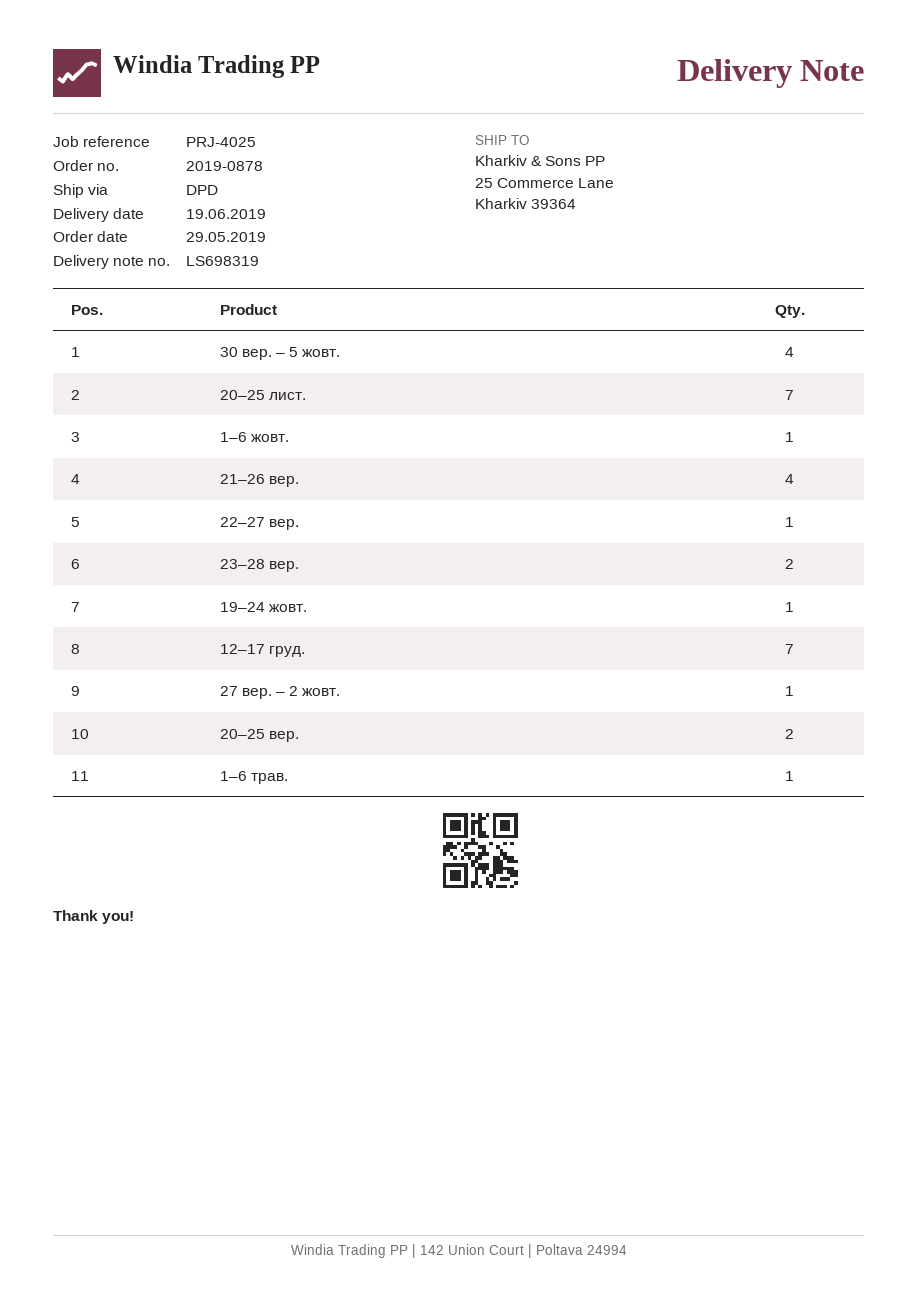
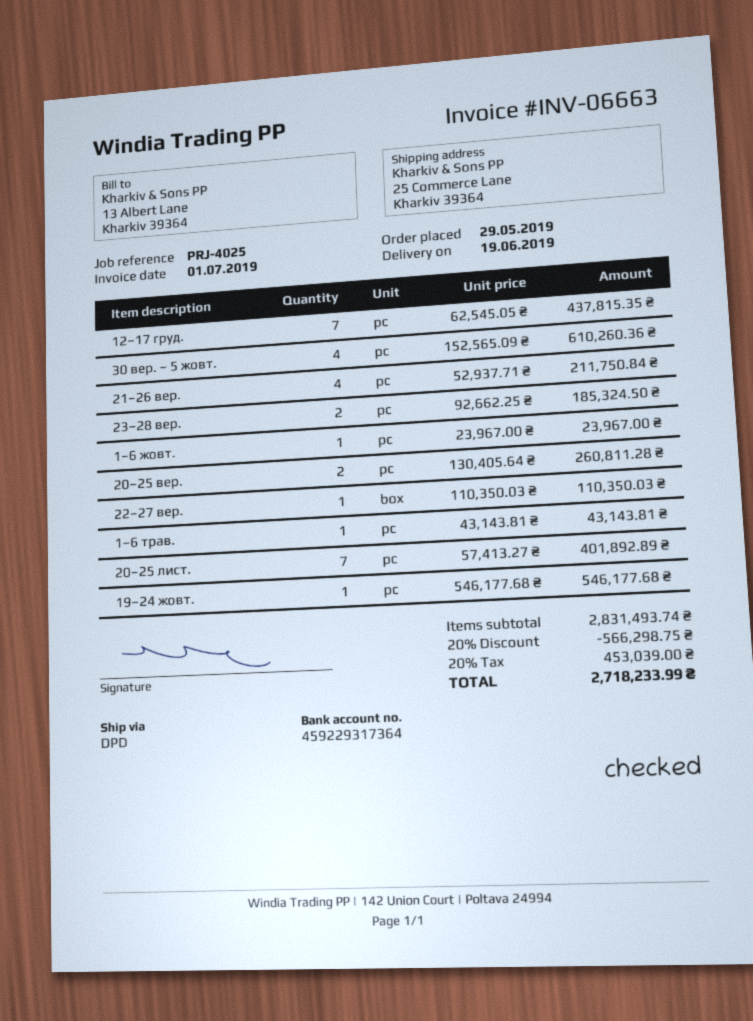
27 вер. – 2 жовт.: 1 -> none

